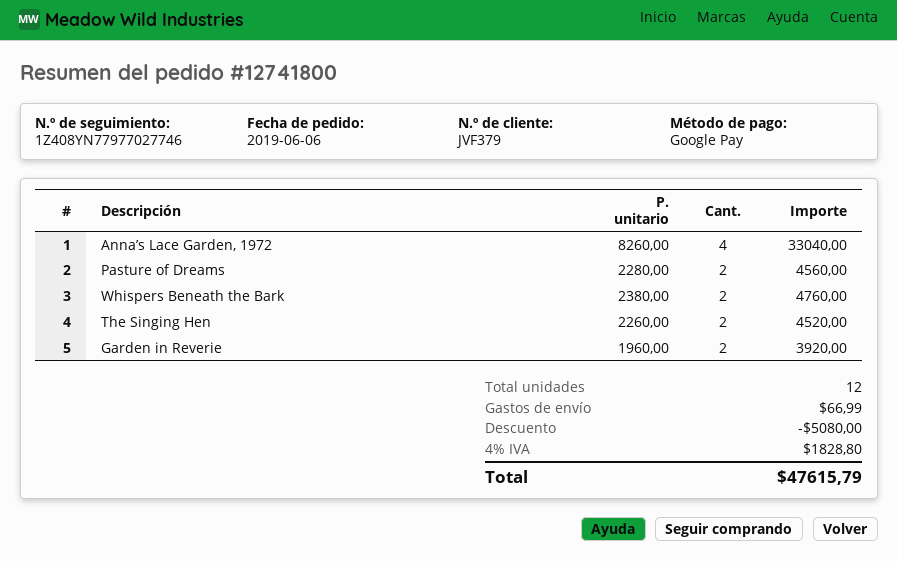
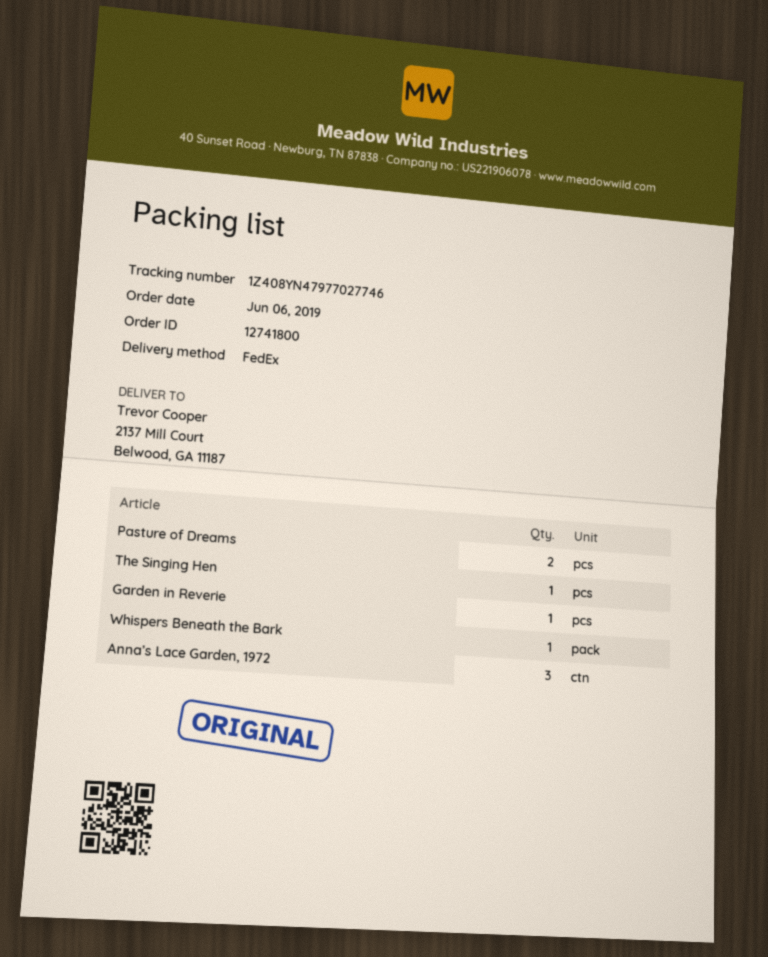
tracking number: 1Z408YN77977027746 -> 1Z408YN47977027746
Anna’s Lace Garden, 1972: 4 -> 3
Whispers Beneath the Bark: 2 -> 1
The Singing Hen: 2 -> 1
Garden in Reverie: 2 -> 1

